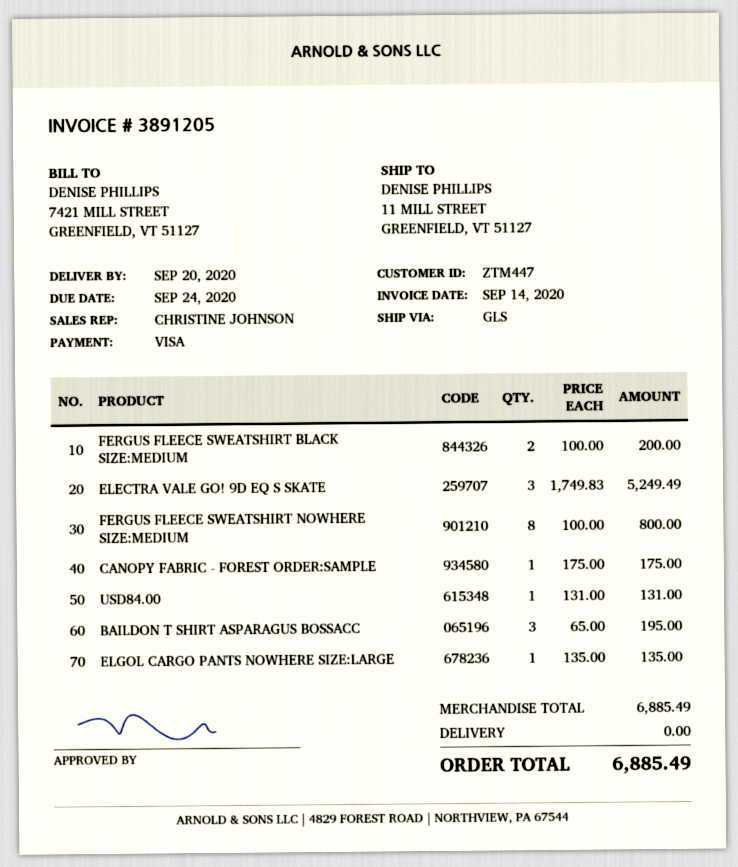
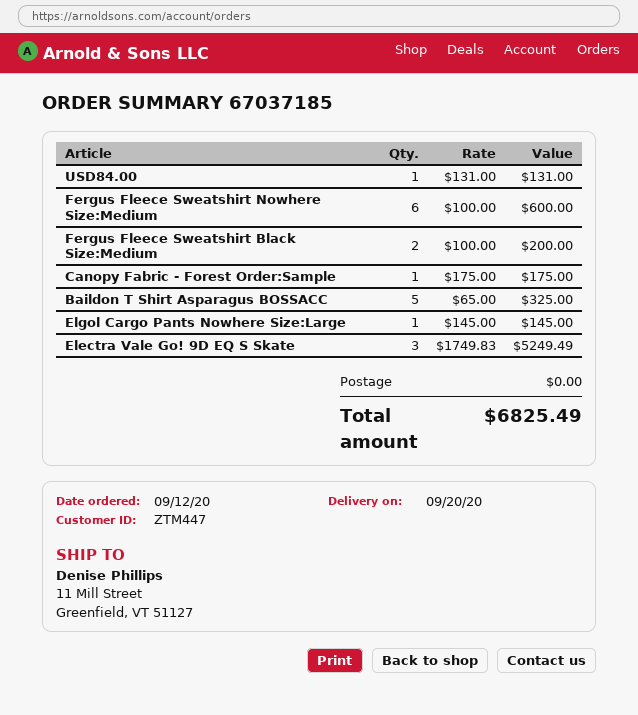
FERGUS FLEECE SWEATSHIRT NOWHERE SIZE:MEDIUM: 8 x 100.00 = 800.00 -> 6 x 100.00 = 600.00
BAILDON T SHIRT ASPARAGUS BOSSACC: 3 x 65.00 = 195.00 -> 5 x 65.00 = 325.00
ELGOL CARGO PANTS NOWHERE SIZE:LARGE: 1 x 135.00 = 135.00 -> 1 x 145.00 = 145.00
total: 6885.49 -> 6825.49

